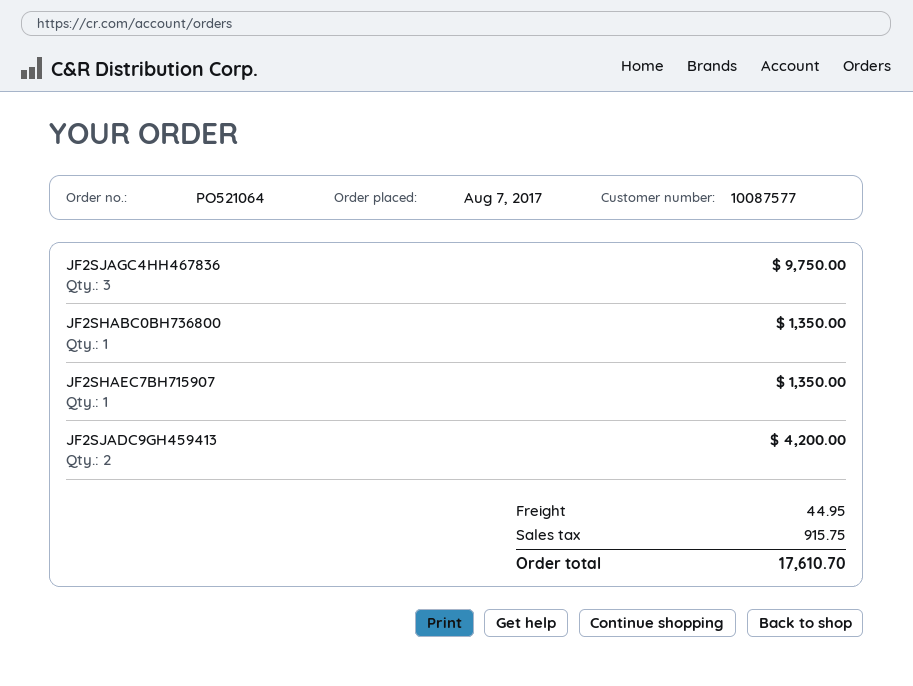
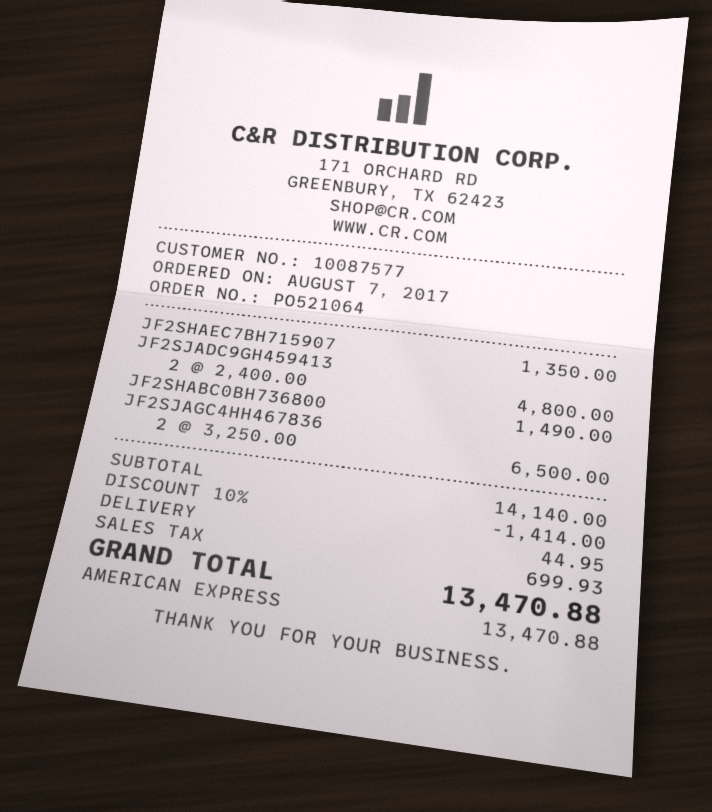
JF2SJAGC4HH467836: 3 for 9750.00 -> 2 for 6500.00
JF2SHABC0BH736800: 1 for 1350.00 -> 1 for 1490.00
JF2SJADC9GH459413: 2 for 4200.00 -> 2 for 4800.00
discount: none -> 10% = 1414.00
tax: 915.75 -> 699.93
total: 17610.70 -> 13470.88

